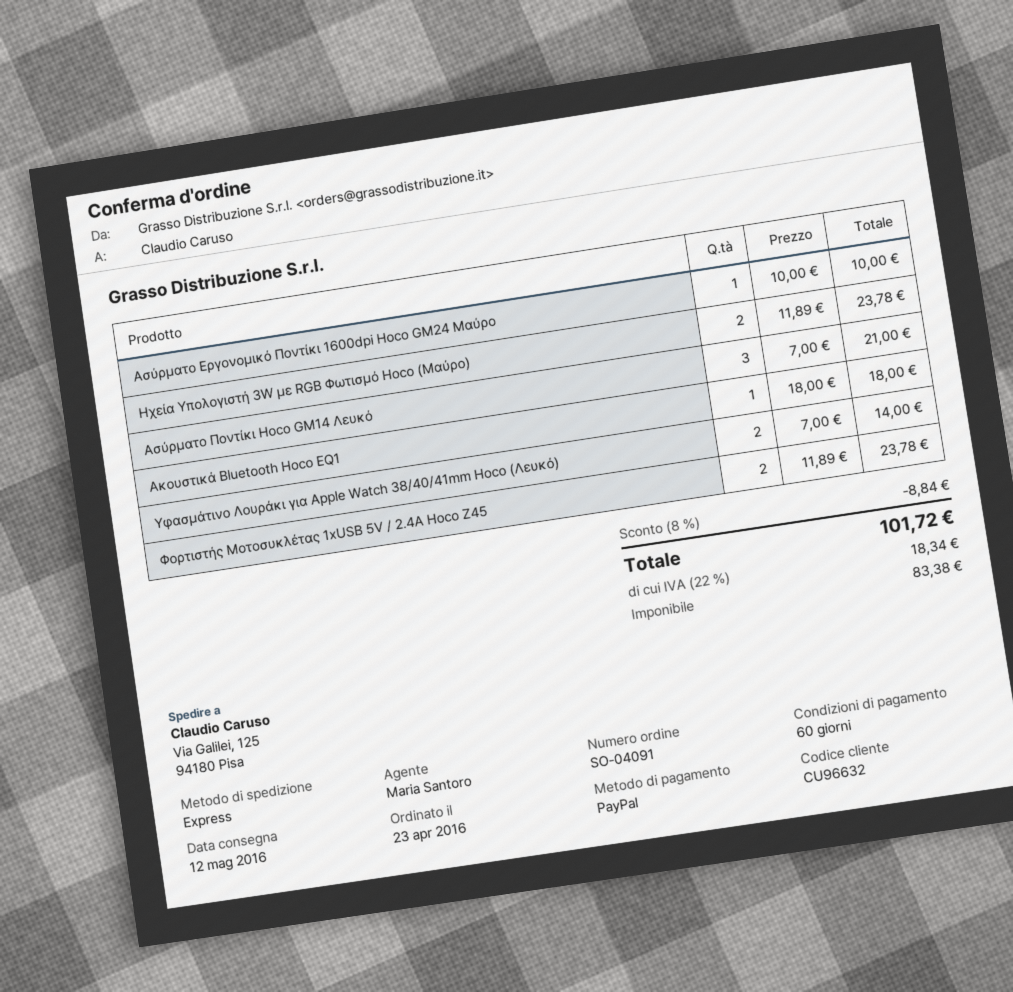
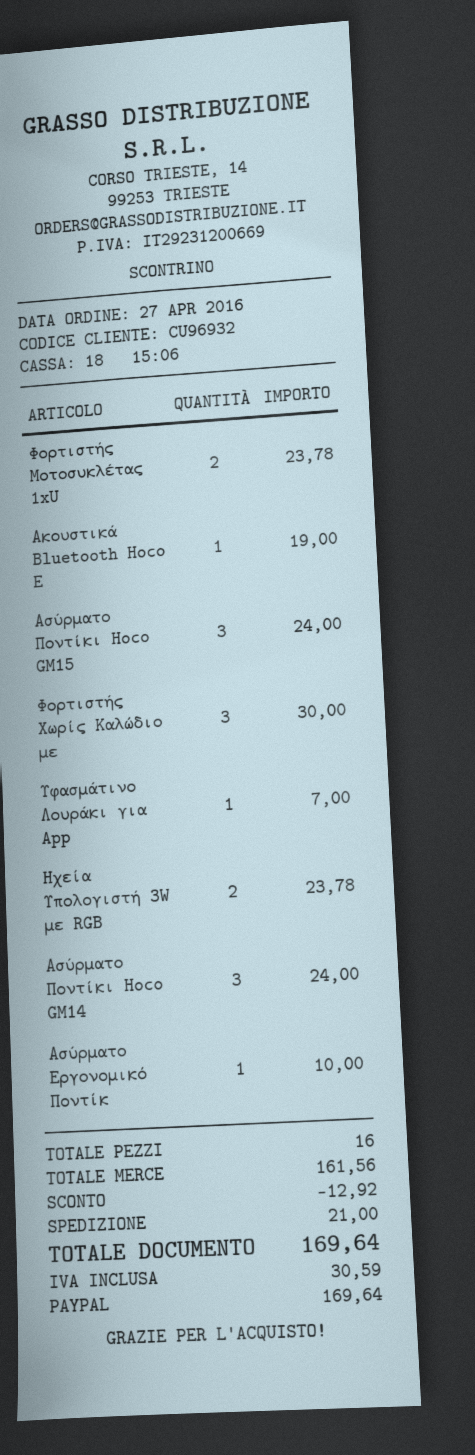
order date: 2016-04-23 -> 2016-04-27
customer number: CU96632 -> CU96932
Ασύρματο Ποντίκι Hoco GM14 Λευκό: 3 for 21.00 -> 3 for 24.00
Ακουστικά Bluetooth Hoco EQ1: 1 for 18.00 -> 1 for 19.00
Υφασμάτινο Λουράκι για Apple Watch 38/40/41mm Hoco (Λευκό): 2 for 14.00 -> 1 for 7.00
Ασύρματο Ποντίκι Hoco GM15: none -> 3 for 24.00
Φορτιστής Χωρίς Καλώδιο με: none -> 3 for 30.00
discount: 8.84 -> 12.92
shipping: none -> 21.00
tax: 18.34 -> 30.59
total: 101.72 -> 169.64

